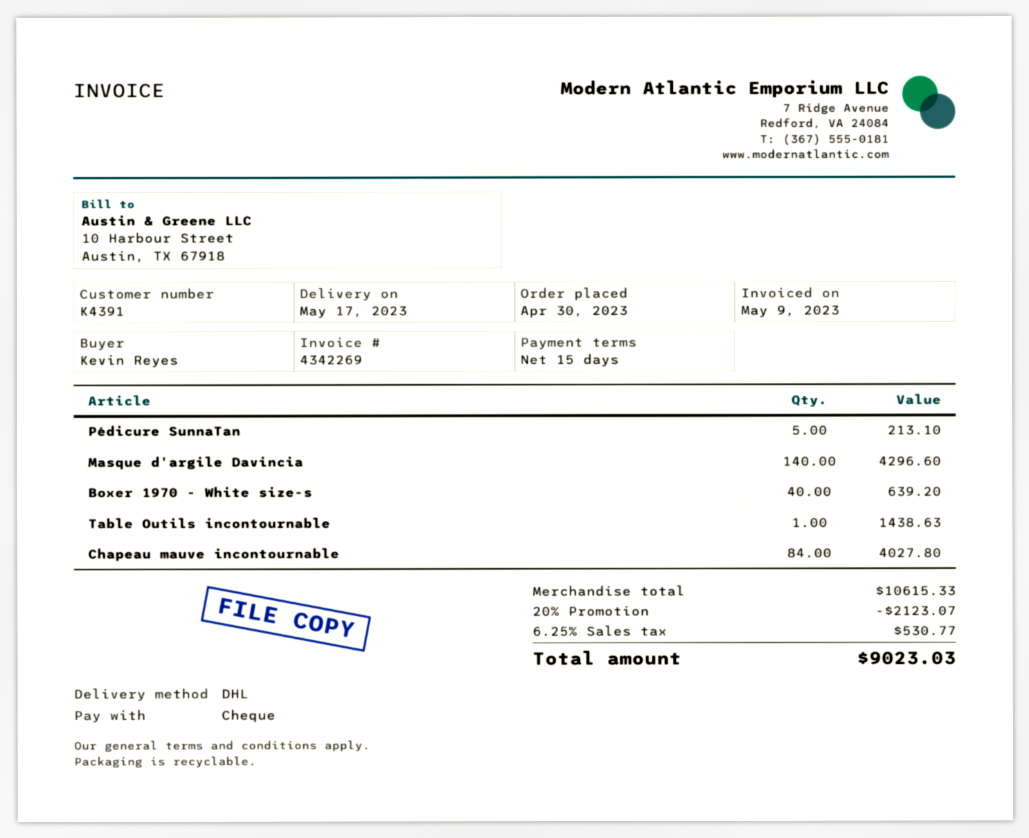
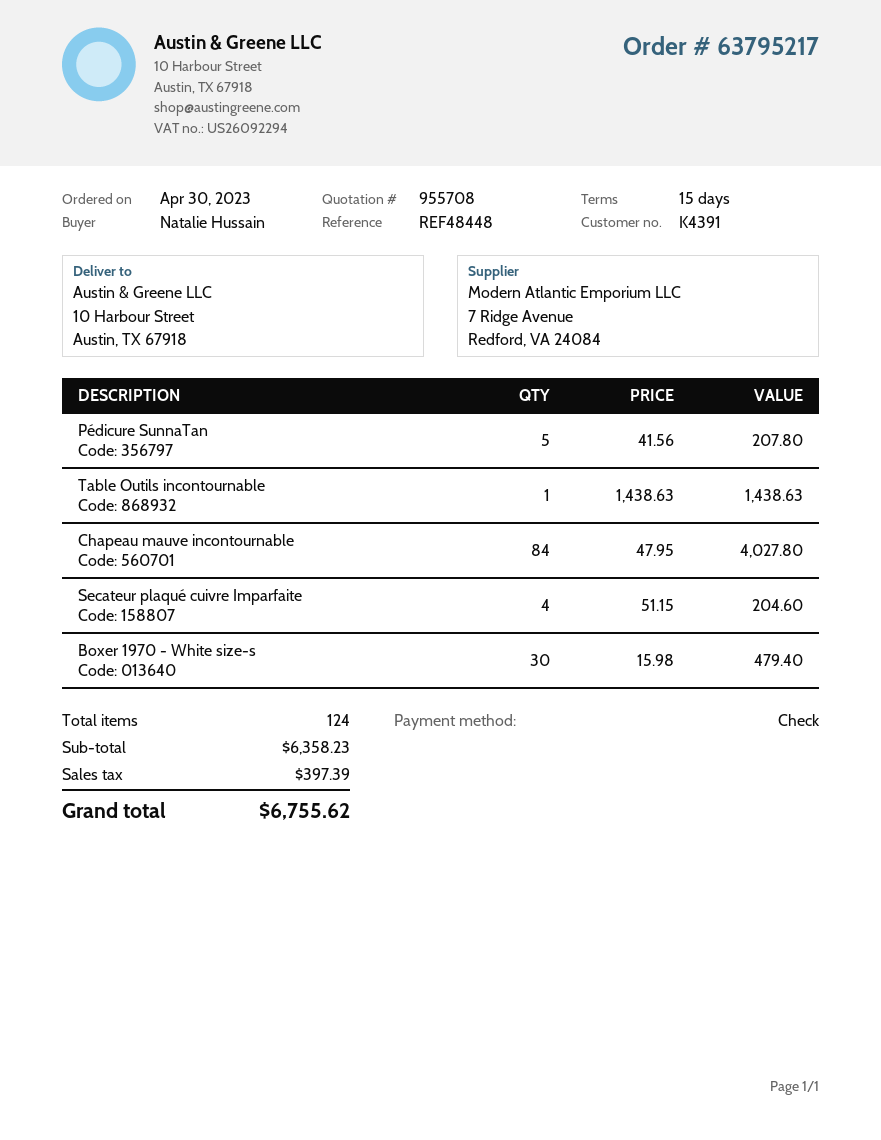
ordered by: Kevin Reyes -> Natalie Hussain
Pédicure SunnaTan: 5 for 213.10 -> 5 for 207.80
Masque d'argile Davincia: 140 for 4296.60 -> none
Boxer 1970 - White size-s: 40 for 639.20 -> 30 for 479.40
Secateur plaqué cuivre Imparfaite: none -> 4 for 204.60
subtotal: 10615.33 -> 6358.23
discount: 20% = 2123.07 -> none
tax: 530.77 -> 397.39
total: 9023.03 -> 6755.62

